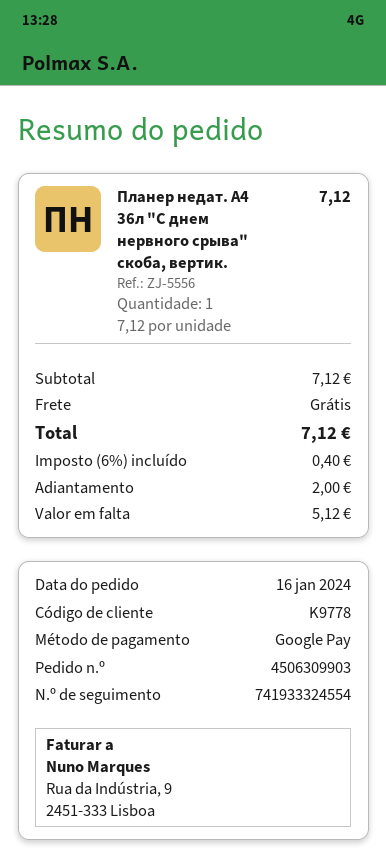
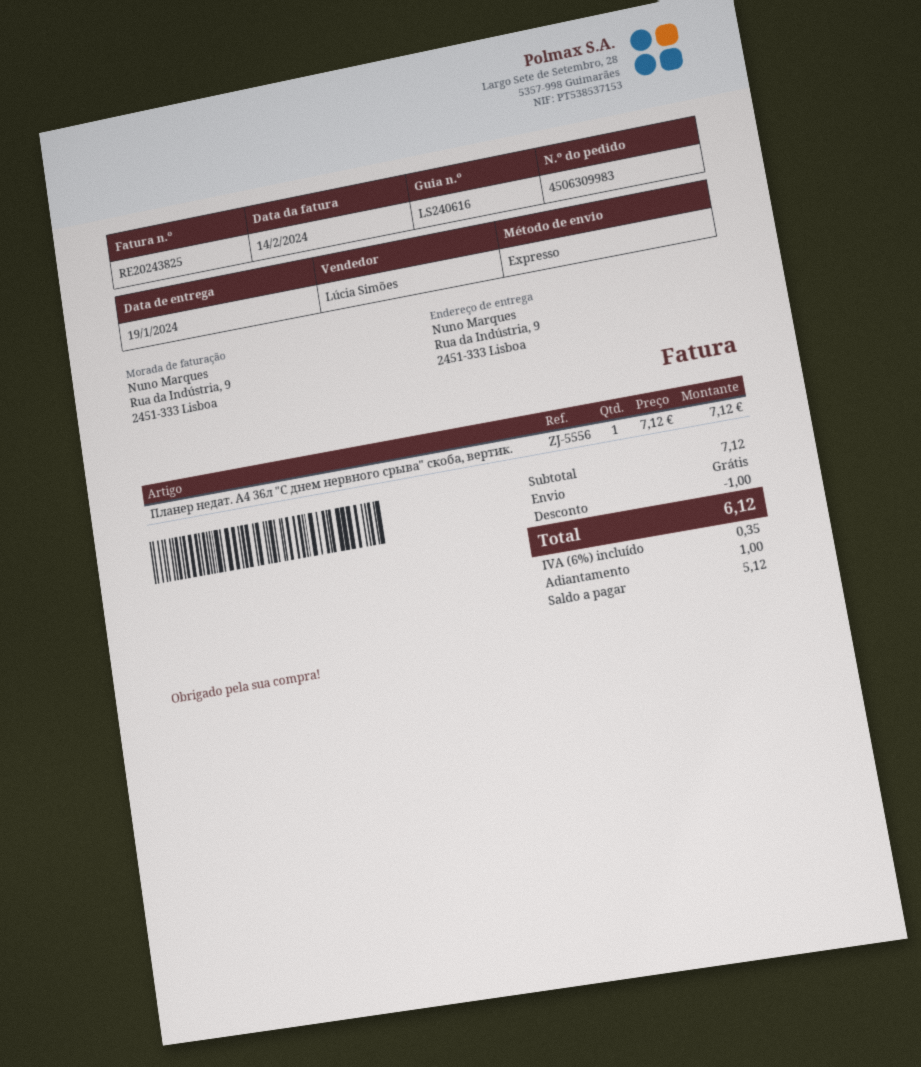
order number: 4506309903 -> 4506309983
discount: none -> 1.00
tax: 6% = 0.40 -> 6% = 0.35
total: 7.12 -> 6.12
deposit: 2.00 -> 1.00

